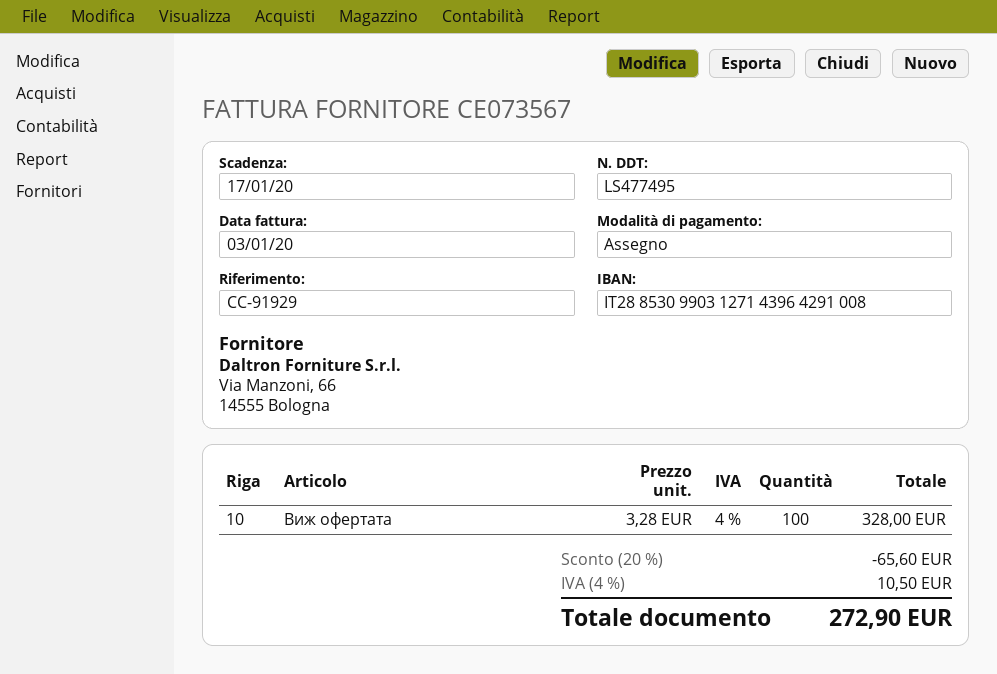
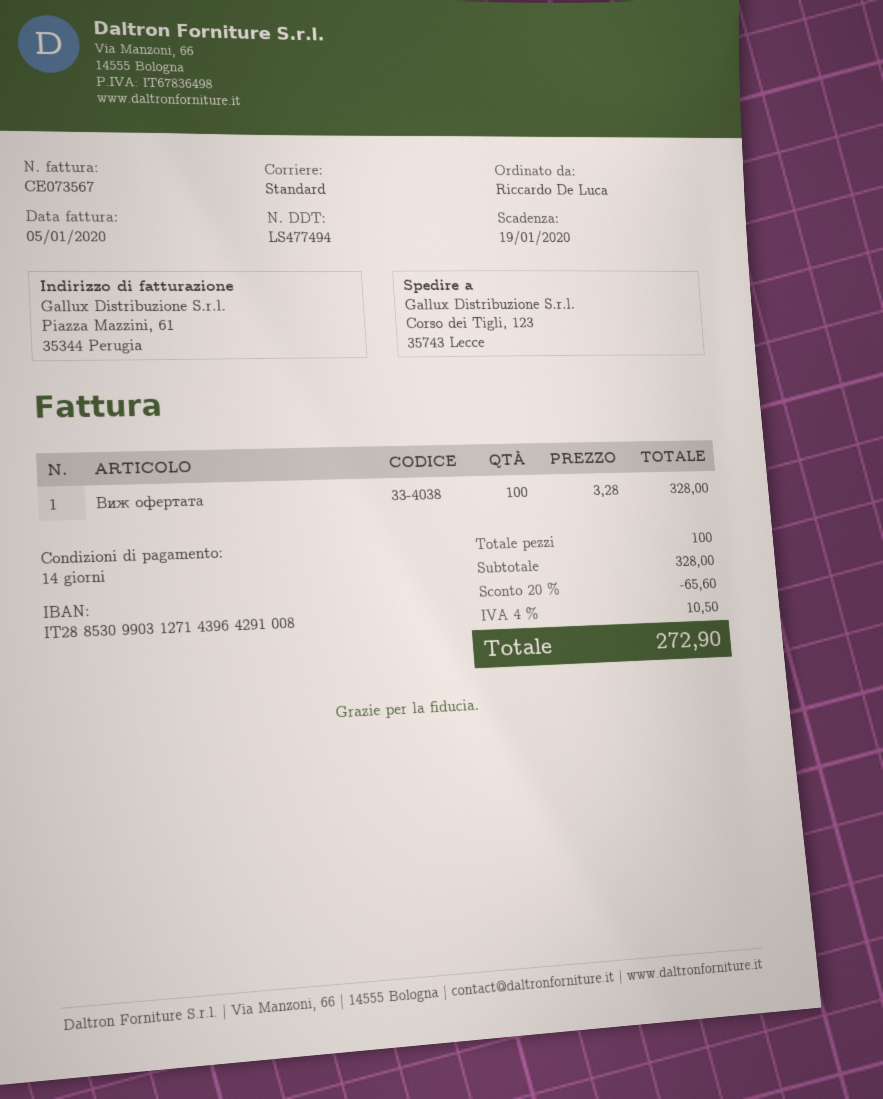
delivery note number: LS477495 -> LS477494
invoice date: 2020-01-03 -> 2020-01-05
due date: 2020-01-17 -> 2020-01-19

